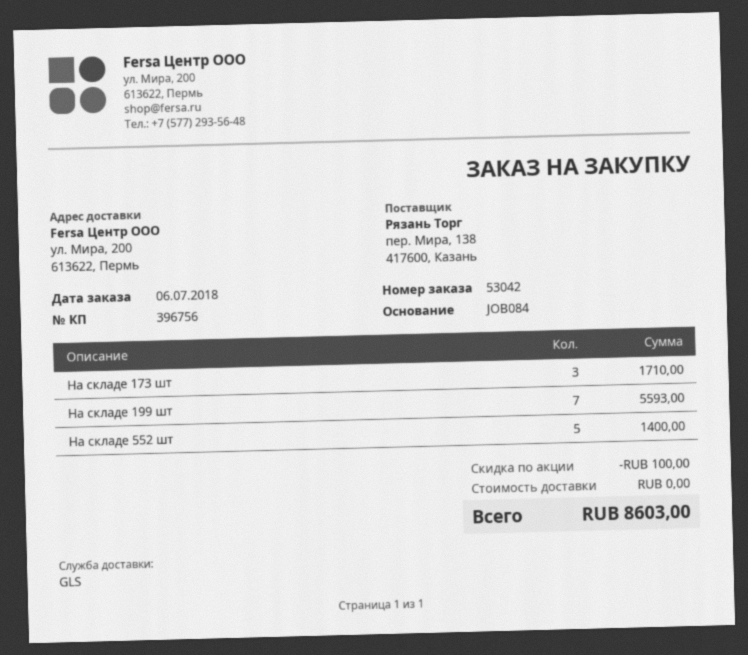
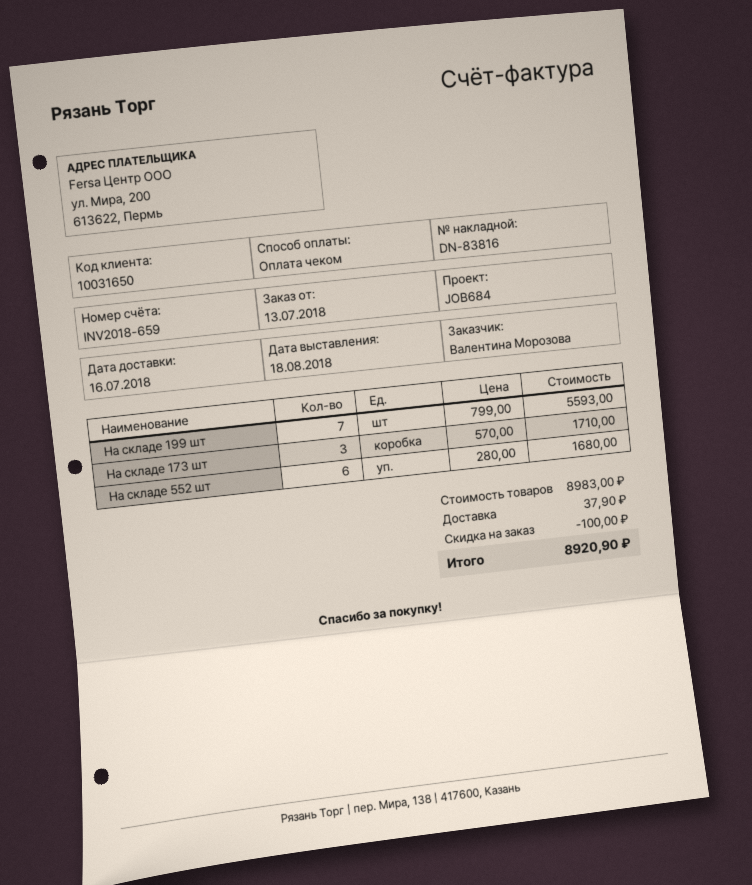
order date: 2018-07-06 -> 2018-07-13
reference: JOB084 -> JOB684
На складе 552 шт: 5 for 1400.00 -> 6 for 1680.00
shipping: 0.00 -> 37.90
total: 8603.00 -> 8920.90

